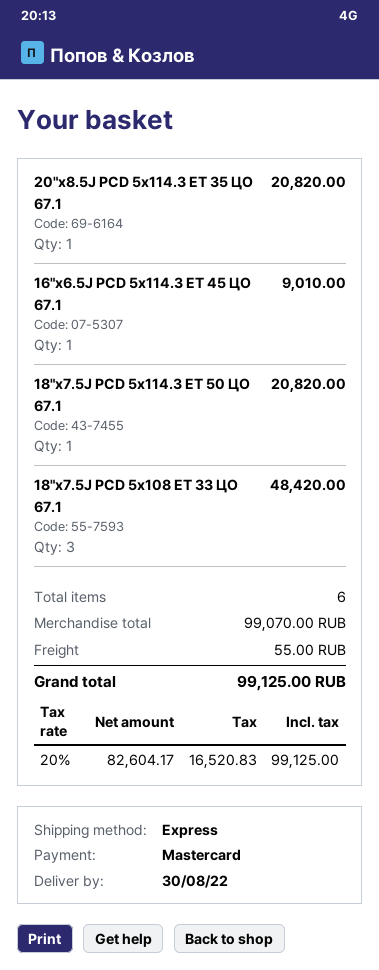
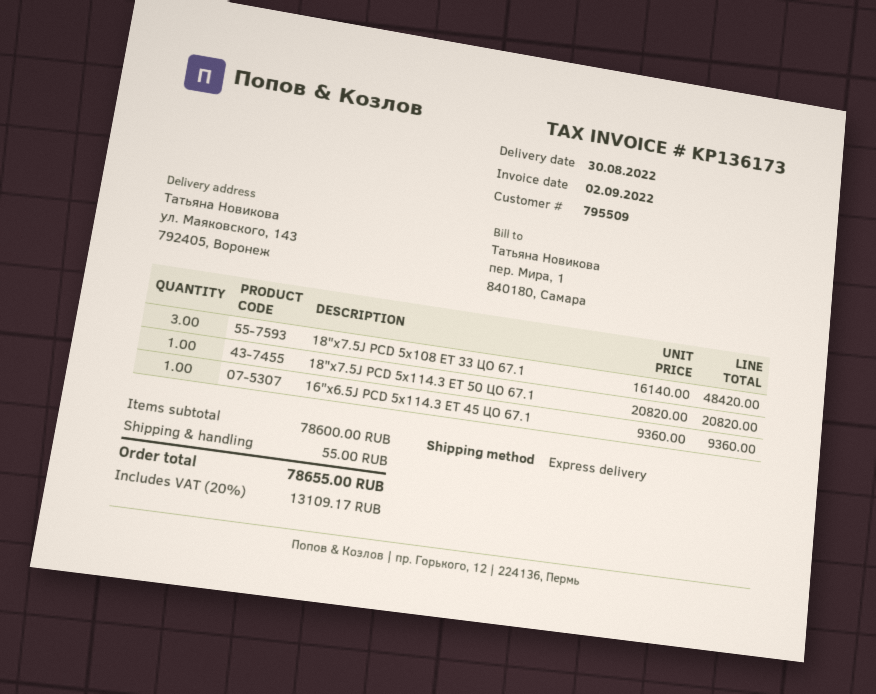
20"x8.5J PCD 5x114.3 ЕТ 35 ЦО 67.1: 1 for 20820.00 -> none
16"x6.5J PCD 5x114.3 ЕТ 45 ЦО 67.1: 1 for 9010.00 -> 1 for 9360.00
subtotal: 99070.00 -> 78600.00
tax: 20% = 16520.83 -> 20% = 13109.17
total: 99125.00 -> 78655.00

